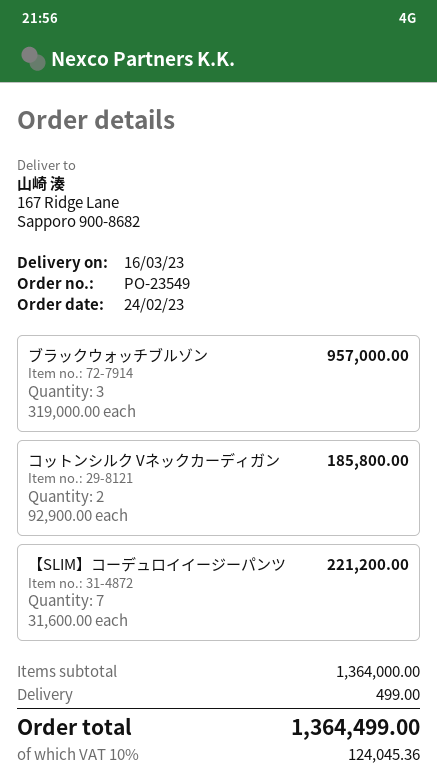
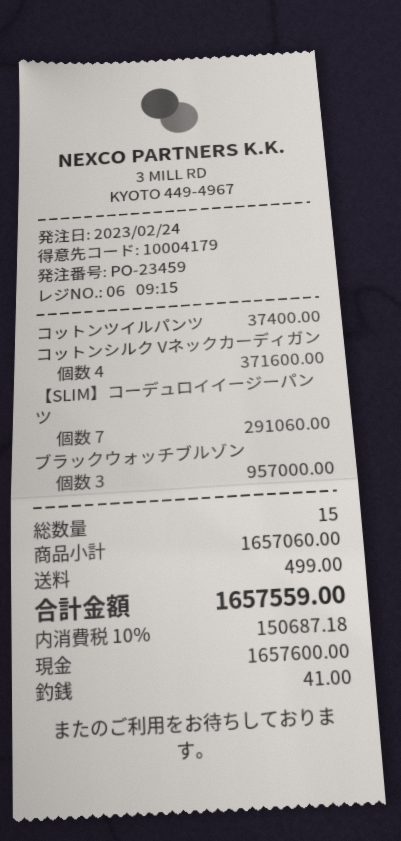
order number: PO-23549 -> PO-23459
コットンシルク Vネックカーディガン: 2 for 185800.00 -> 4 for 371600.00
【SLIM】コーデュロイイージーパンツ: 7 for 221200.00 -> 7 for 291060.00
コットンツイルパンツ: none -> 1 for 37400.00
subtotal: 1364000.00 -> 1657060.00
tax: 10% = 124045.36 -> 10% = 150687.18
total: 1364499.00 -> 1657559.00

